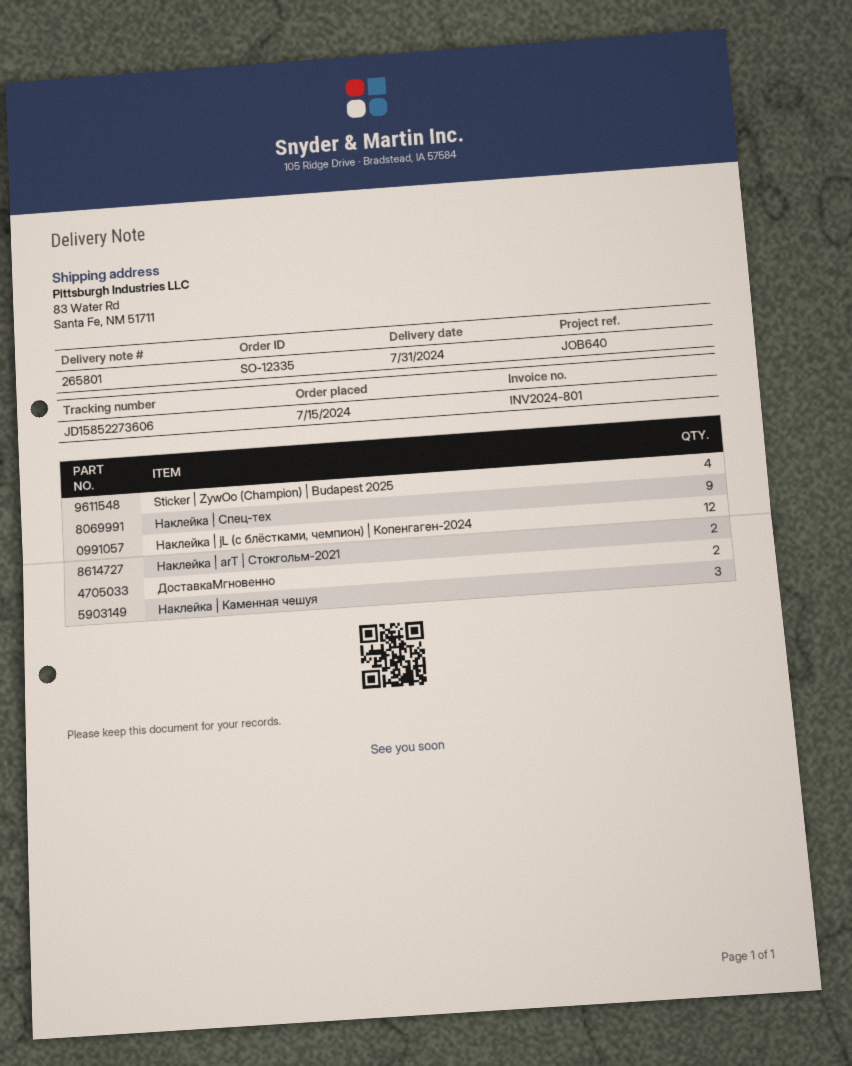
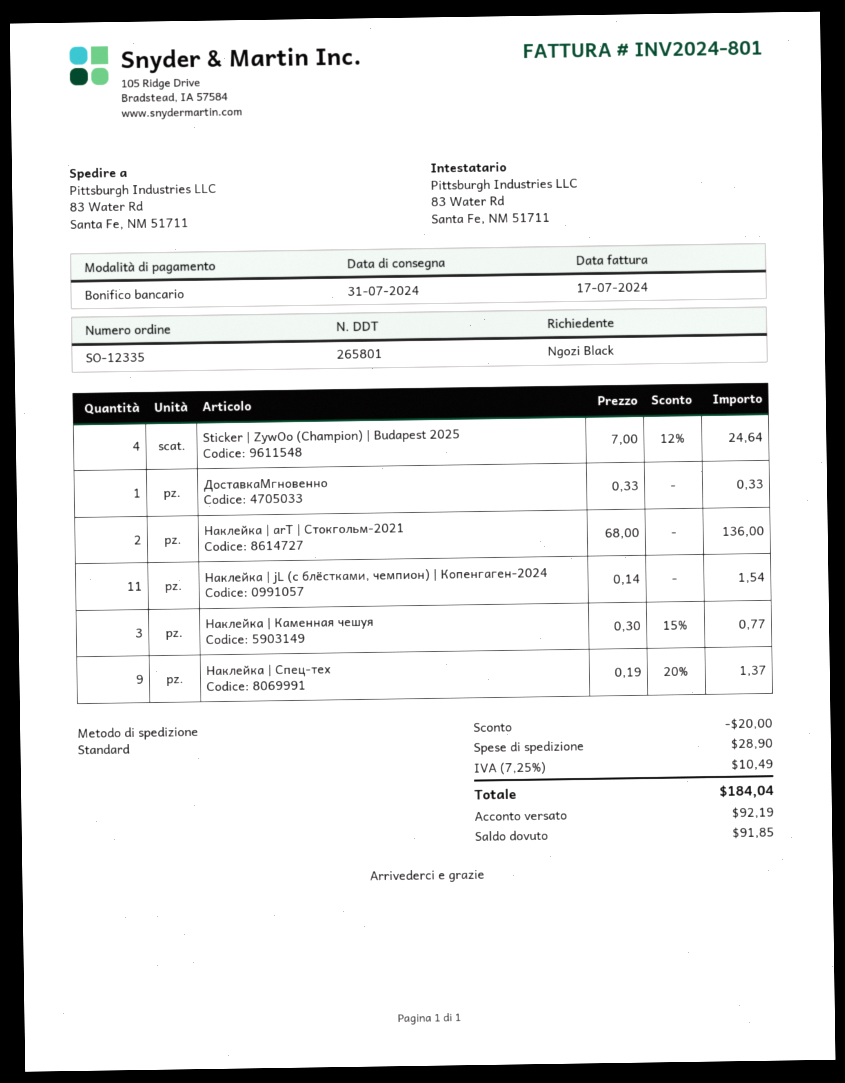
Наклейка | jL (с блёстками, чемпион) | Копенгаген-2024: 12 -> 11
ДоставкаМгновенно: 2 -> 1

